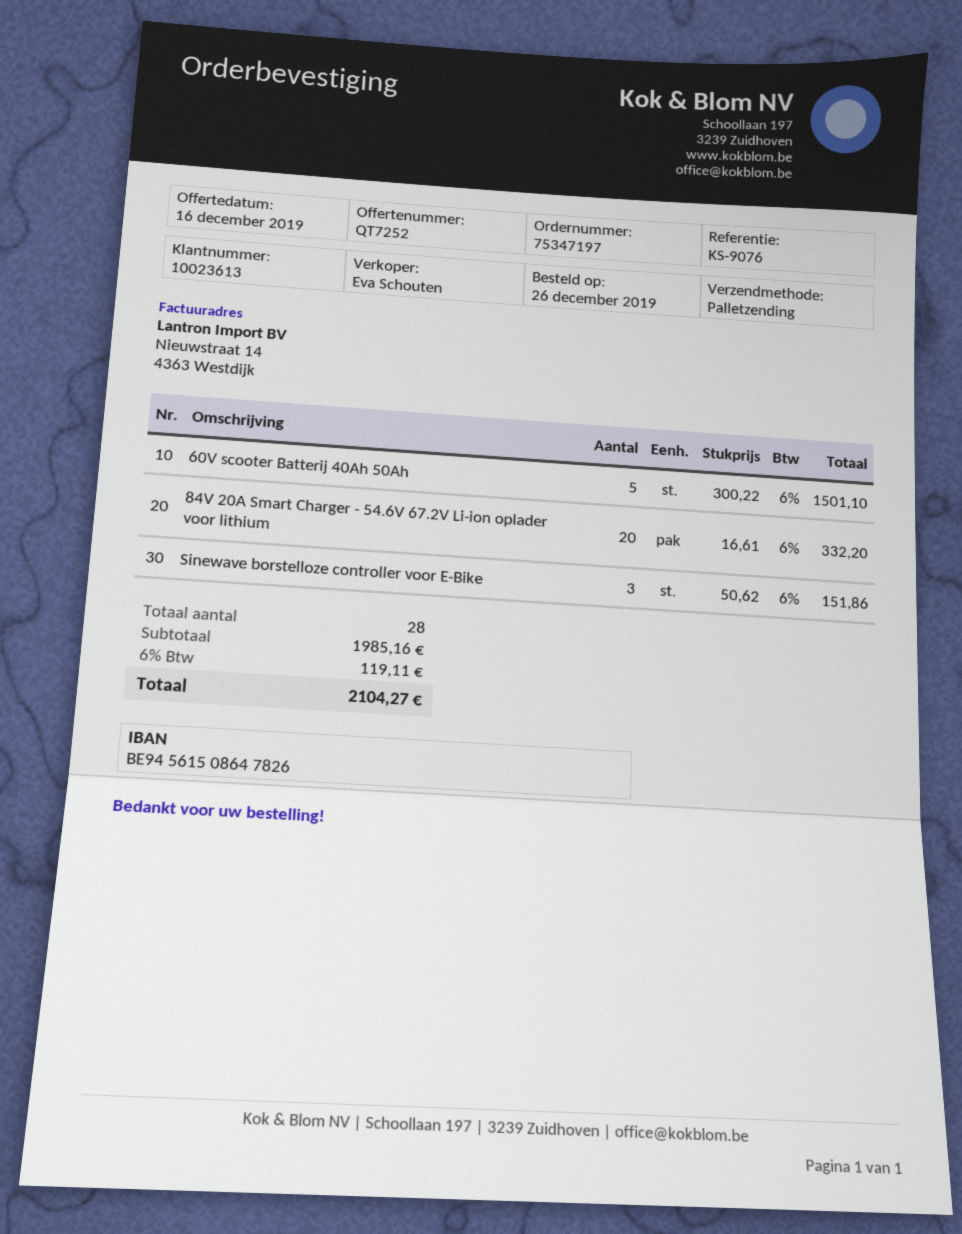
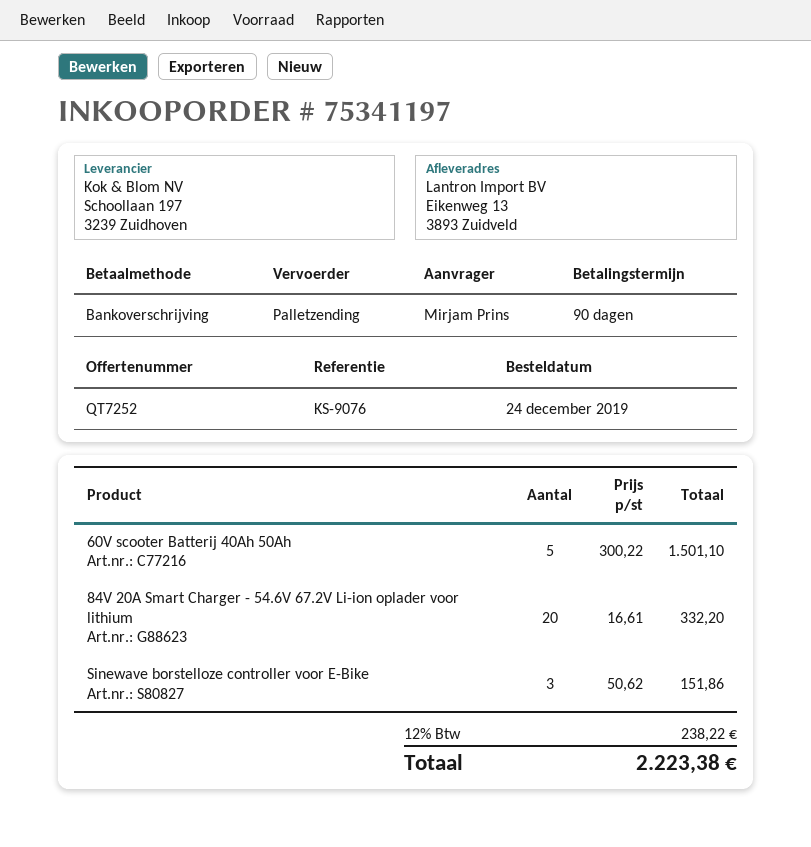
order number: 75347197 -> 75341197
order date: 2019-12-26 -> 2019-12-24
tax: 6% = 119.11 -> 12% = 238.22
total: 2104.27 -> 2223.38

